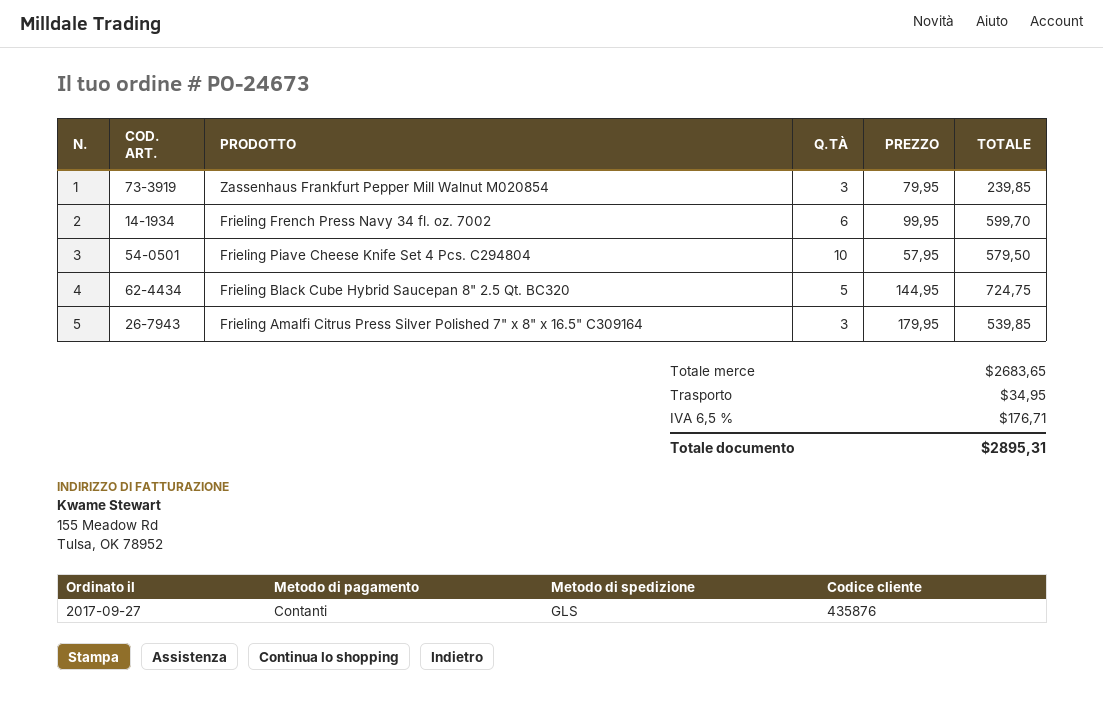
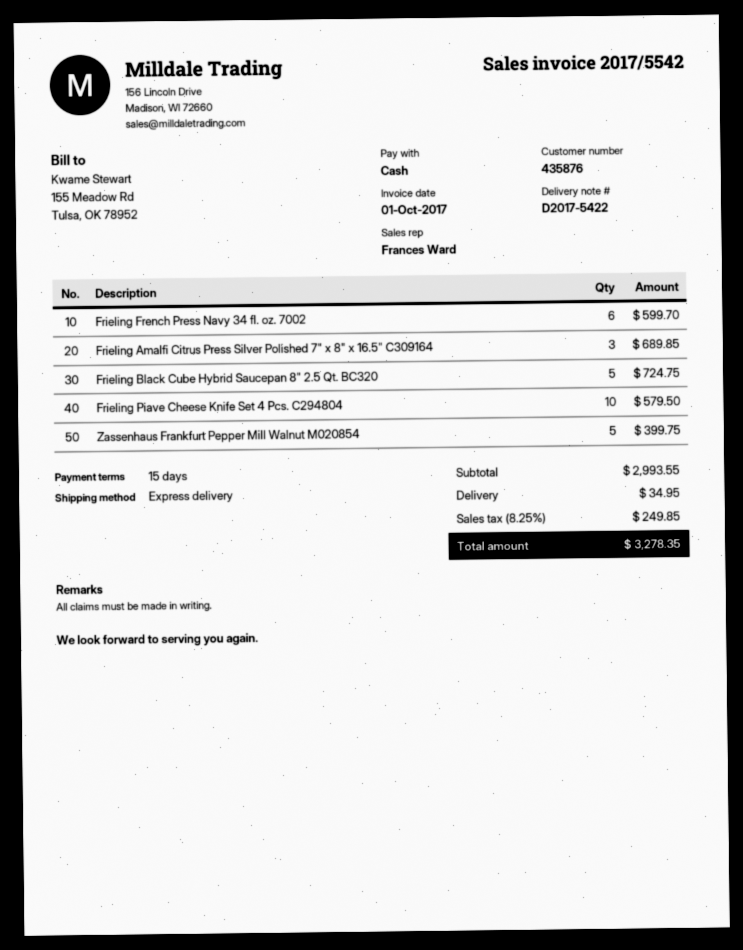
shipping method: GLS -> express
Zassenhaus Frankfurt Pepper Mill Walnut M020854: 3 for 239.85 -> 5 for 399.75
Frieling Amalfi Citrus Press Silver Polished 7" x 8" x 16.5" C309164: 3 for 539.85 -> 3 for 689.85
subtotal: 2683.65 -> 2993.55
tax: 6.5% = 176.71 -> 8.25% = 249.85
total: 2895.31 -> 3278.35

